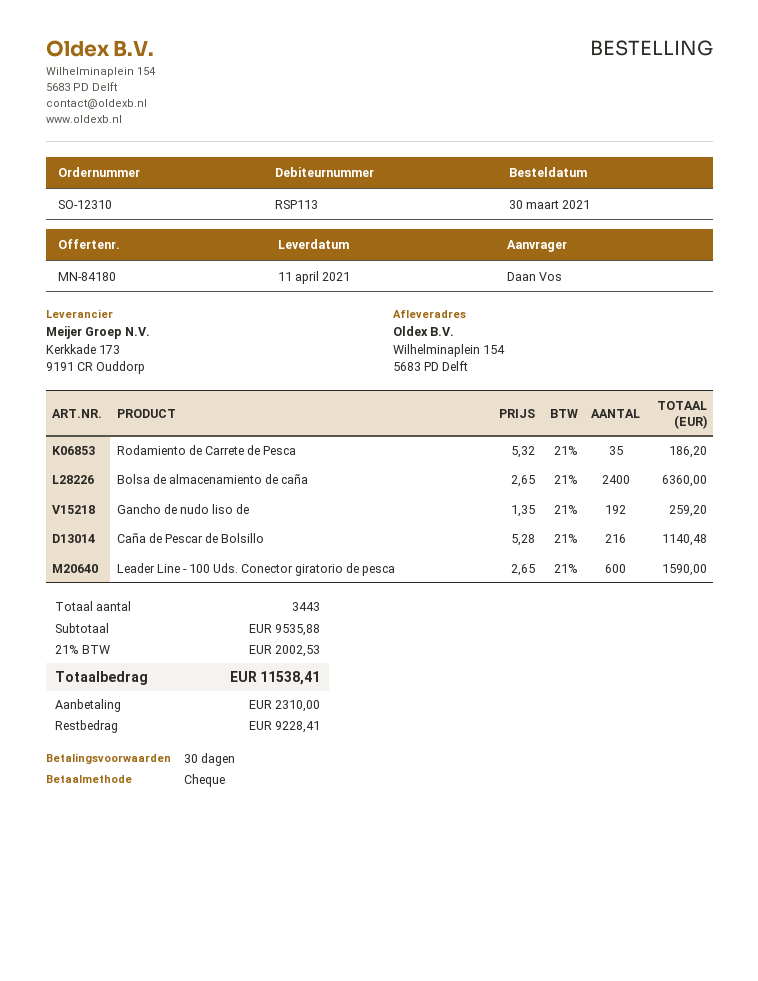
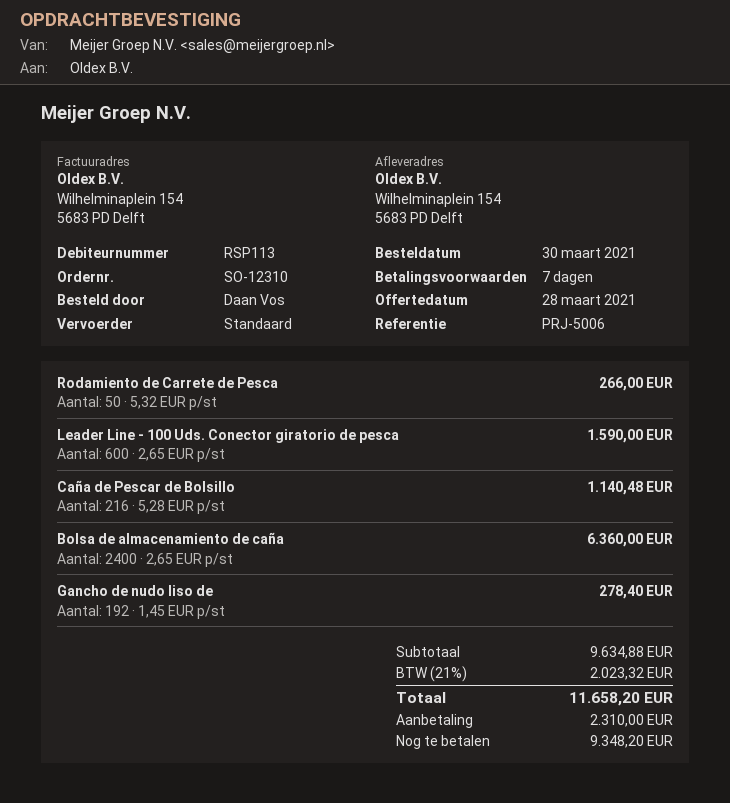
payment terms: 30 days -> 7 days
Rodamiento de Carrete de Pesca: 35 x 5.32 = 186.20 -> 50 x 5.32 = 266.00
Gancho de nudo liso de: 192 x 1.35 = 259.20 -> 192 x 1.45 = 278.40
subtotal: 9535.88 -> 9634.88
tax: 21% = 2002.53 -> 21% = 2023.32
total: 11538.41 -> 11658.20
balance: 9228.41 -> 9348.20

